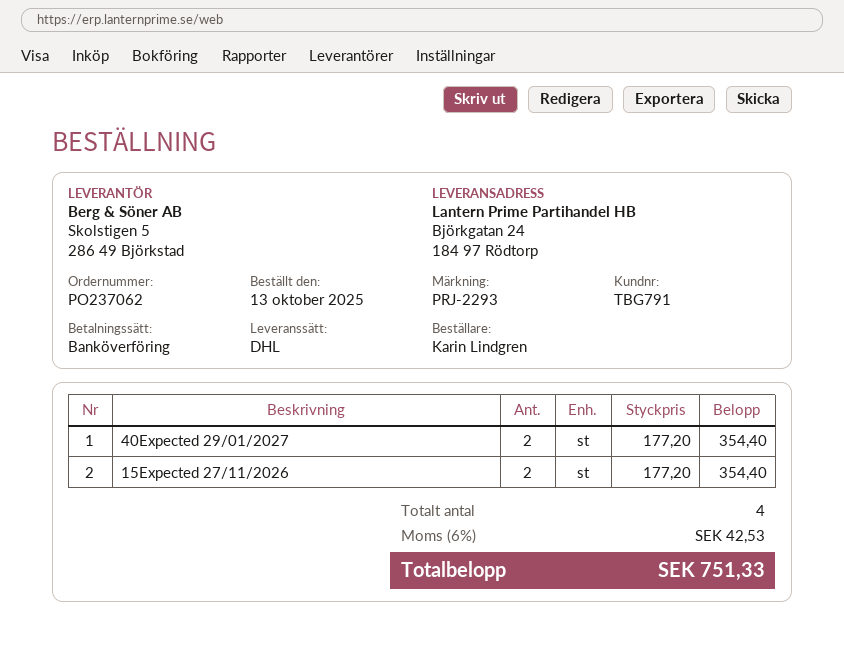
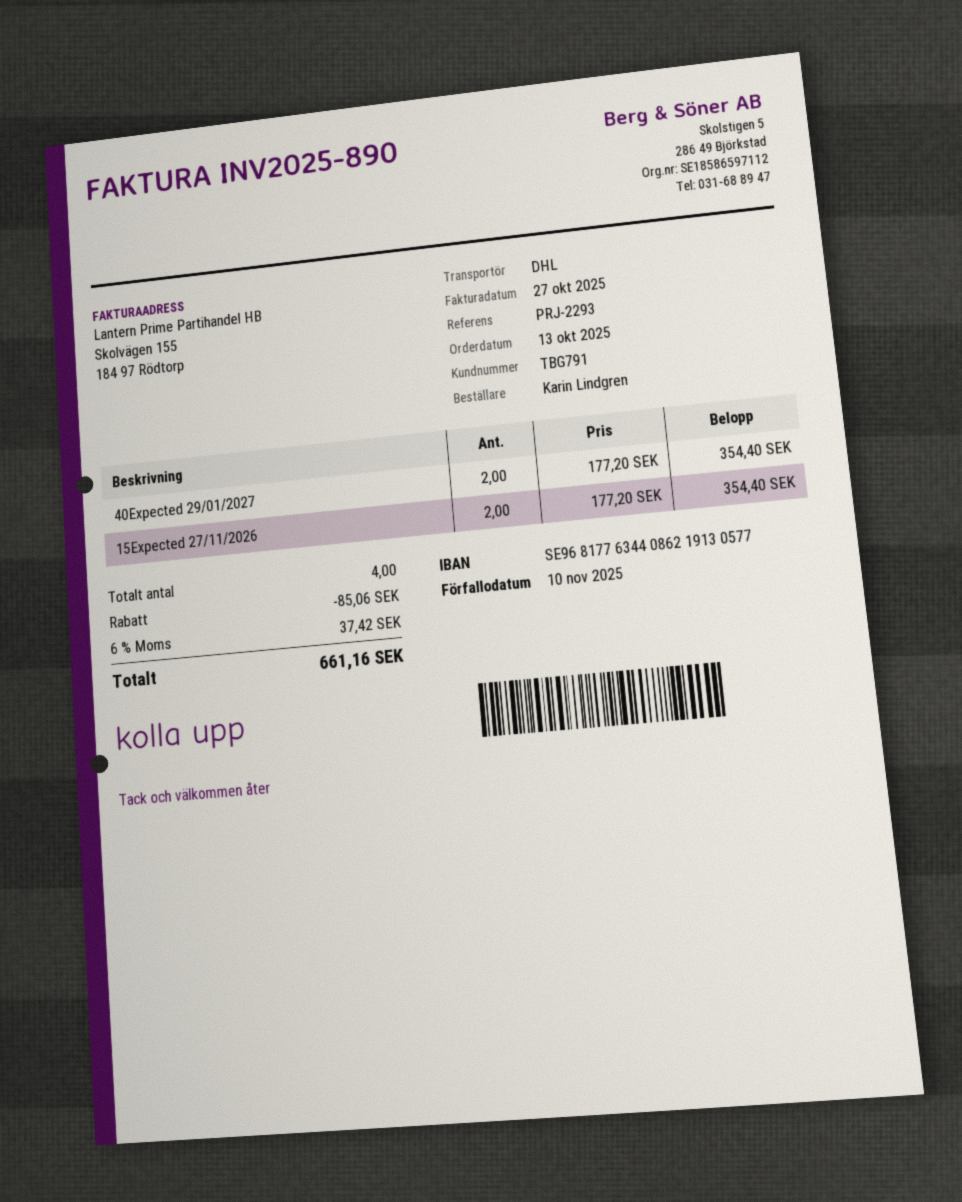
discount: none -> 85.06
tax: 6% = 42.53 -> 6% = 37.42
total: 751.33 -> 661.16

